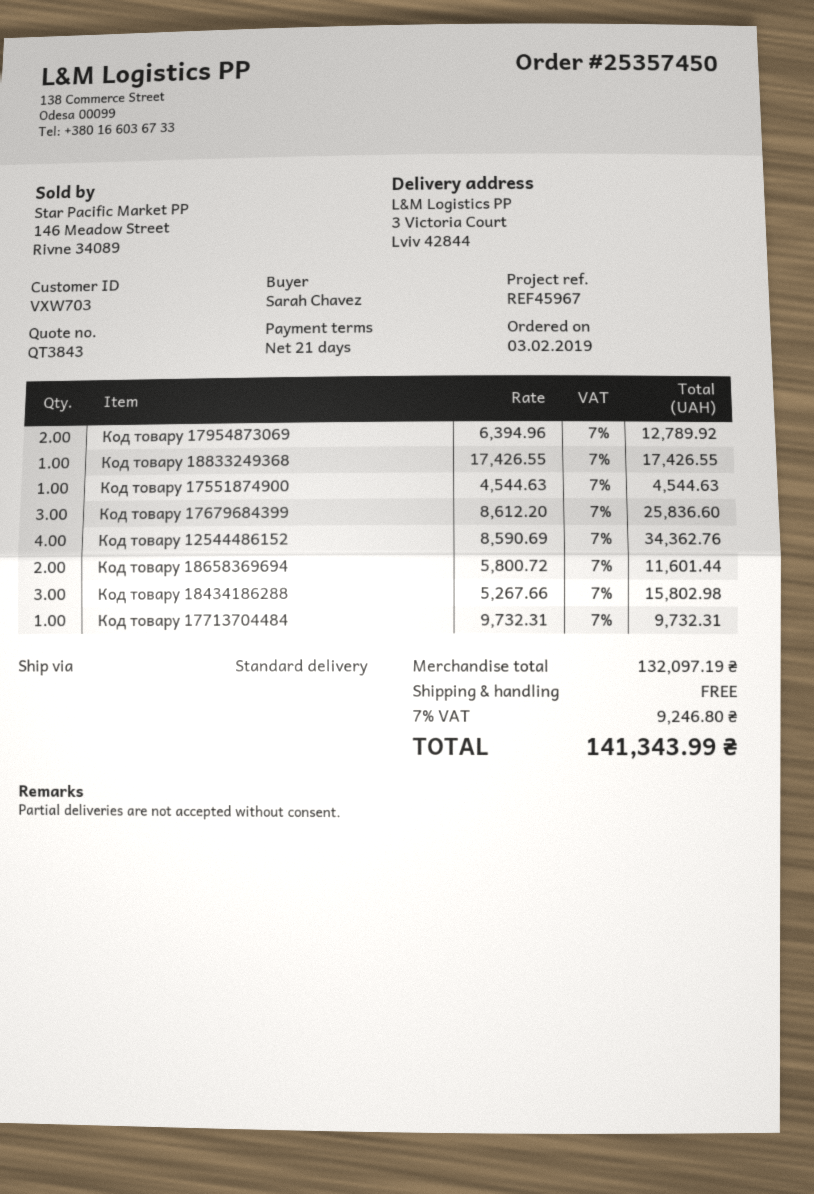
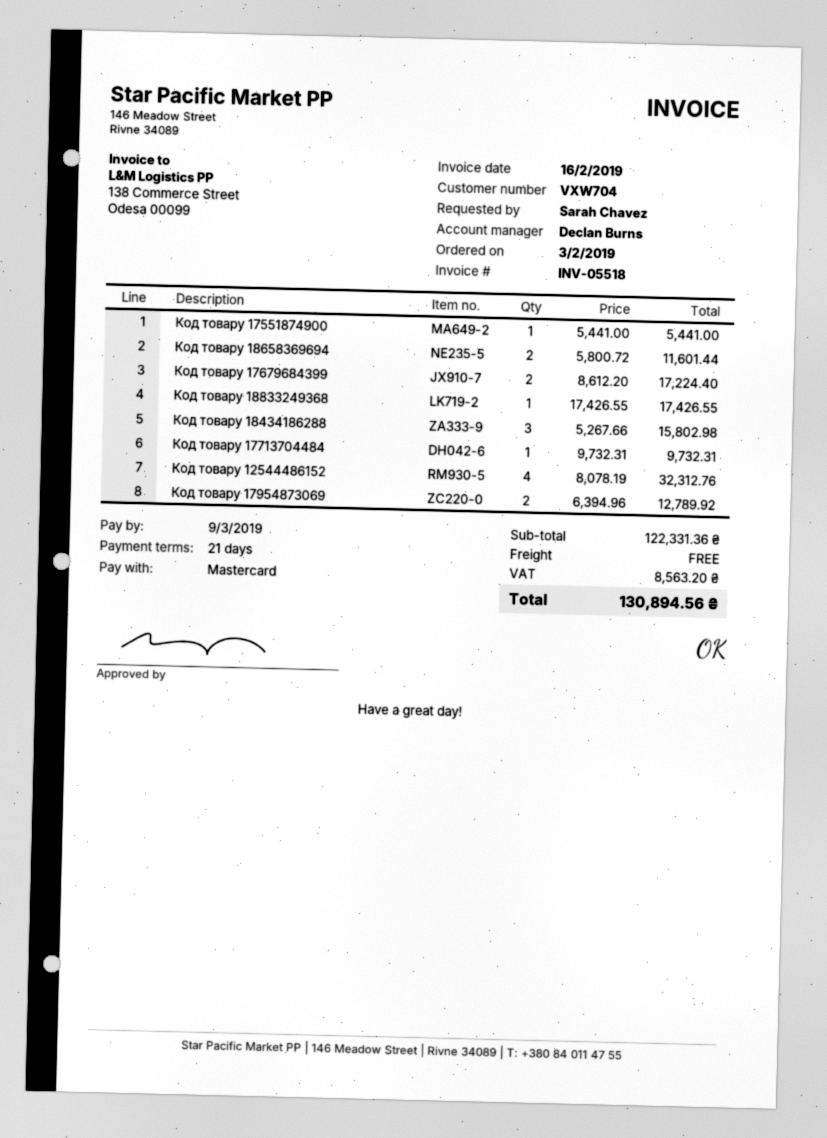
customer number: VXW703 -> VXW704
Код товару 17551874900: 1 x 4544.63 = 4544.63 -> 1 x 5441.00 = 5441.00
Код товару 17679684399: 3 x 8612.20 = 25836.60 -> 2 x 8612.20 = 17224.40
Код товару 12544486152: 4 x 8590.69 = 34362.76 -> 4 x 8078.19 = 32312.76
subtotal: 132097.19 -> 122331.36
tax: 9246.80 -> 8563.20
total: 141343.99 -> 130894.56

